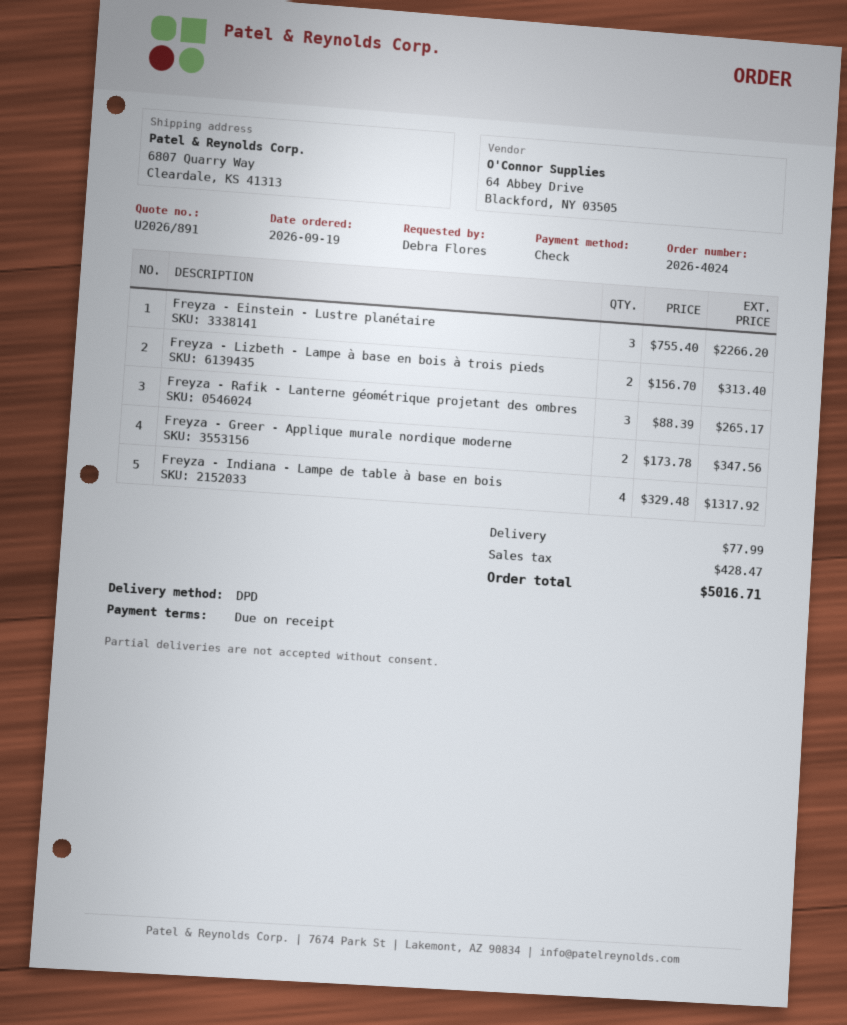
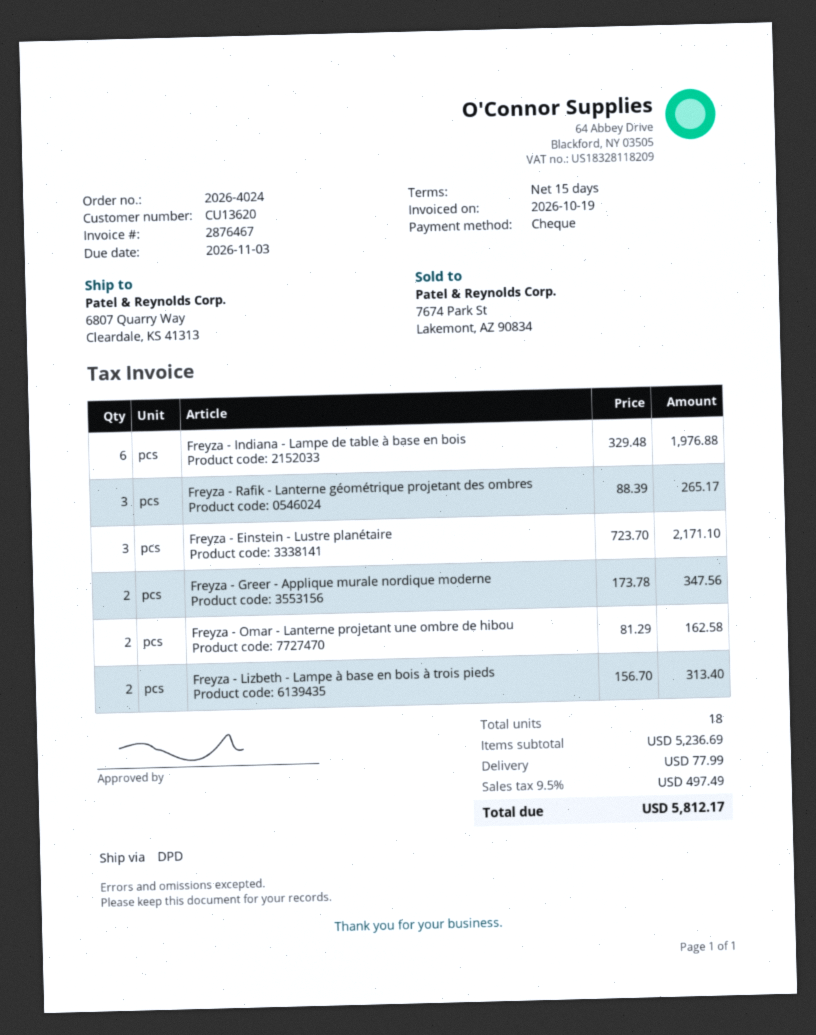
payment terms: on receipt -> 15 days
Freyza - Einstein - Lustre planétaire: 3 x 755.40 = 2266.20 -> 3 x 723.70 = 2171.10
Freyza - Indiana - Lampe de table à base en bois: 4 x 329.48 = 1317.92 -> 6 x 329.48 = 1976.88
Freyza - Omar - Lanterne projetant une ombre de hibou: none -> 2 x 81.29 = 162.58
tax: 428.47 -> 497.49
total: 5016.71 -> 5812.17

